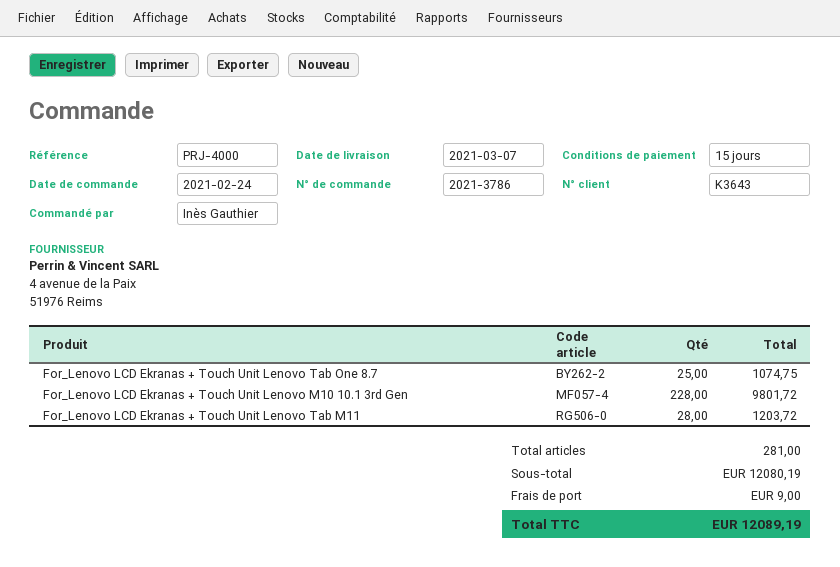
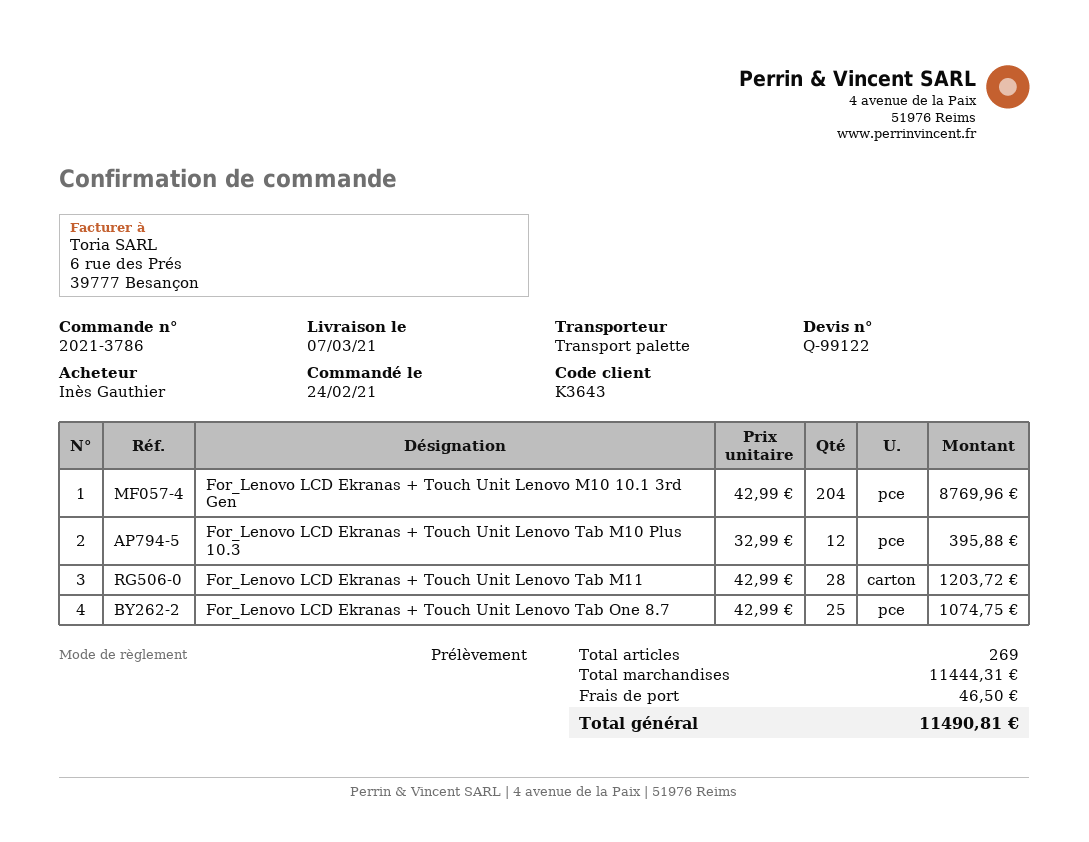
For_Lenovo LCD Ekranas + Touch Unit Lenovo M10 10.1 3rd Gen: 228 for 9801.72 -> 204 for 8769.96
For_Lenovo LCD Ekranas + Touch Unit Lenovo Tab M10 Plus 10.3: none -> 12 for 395.88
total quantity: 281 -> 269
subtotal: 12080.19 -> 11444.31
shipping: 9.00 -> 46.50
total: 12089.19 -> 11490.81

